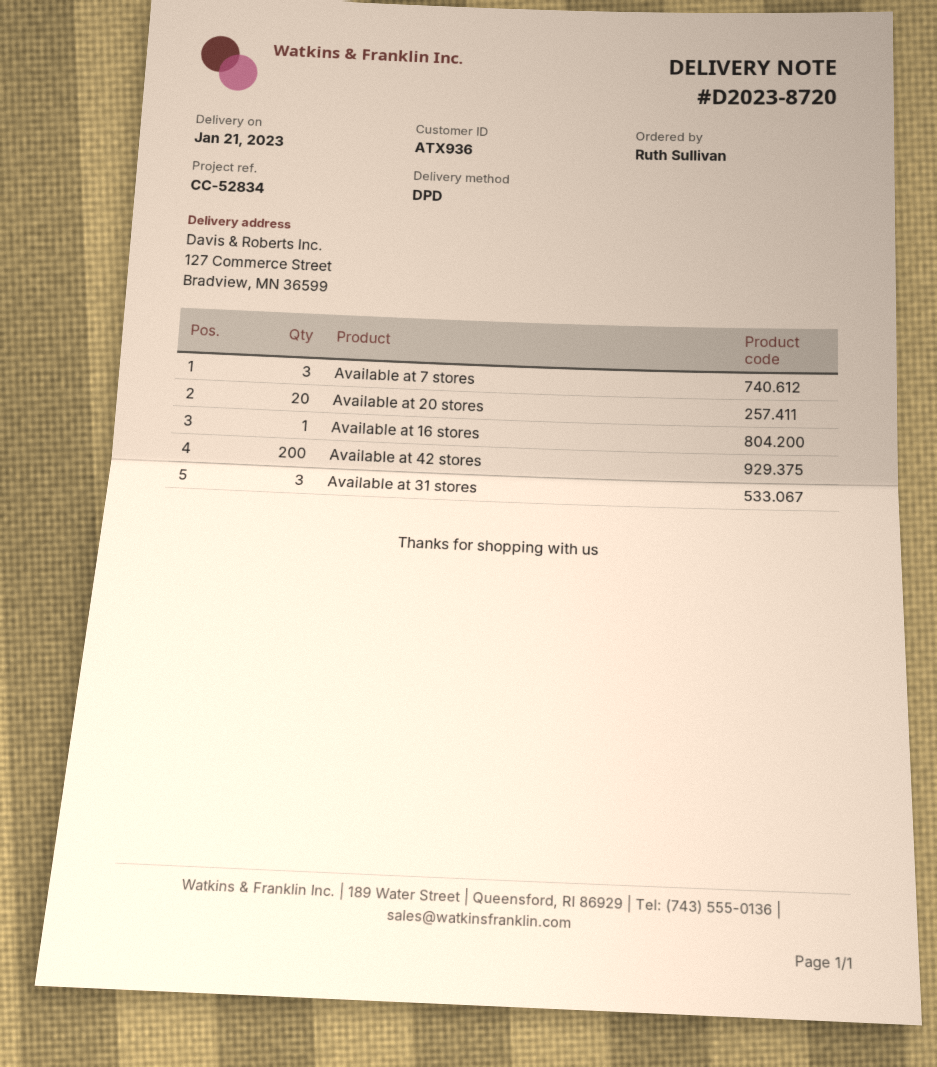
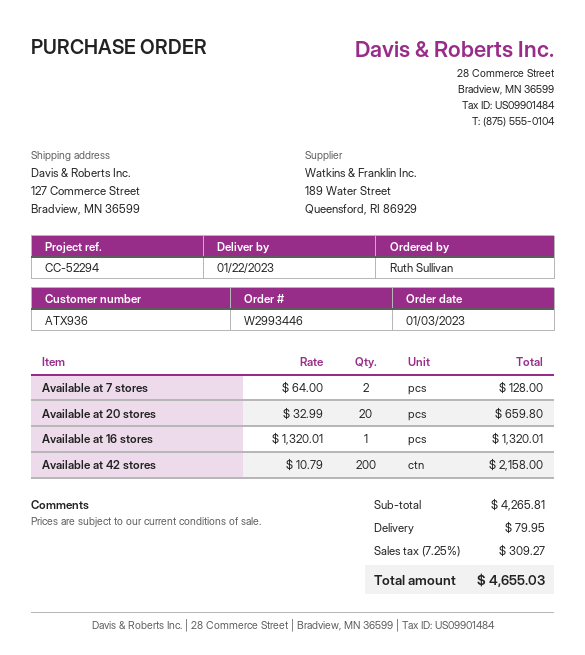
delivery date: 2023-01-21 -> 2023-01-22
reference: CC-52834 -> CC-52294
Available at 7 stores: 3 -> 2
Available at 31 stores: 3 -> none

